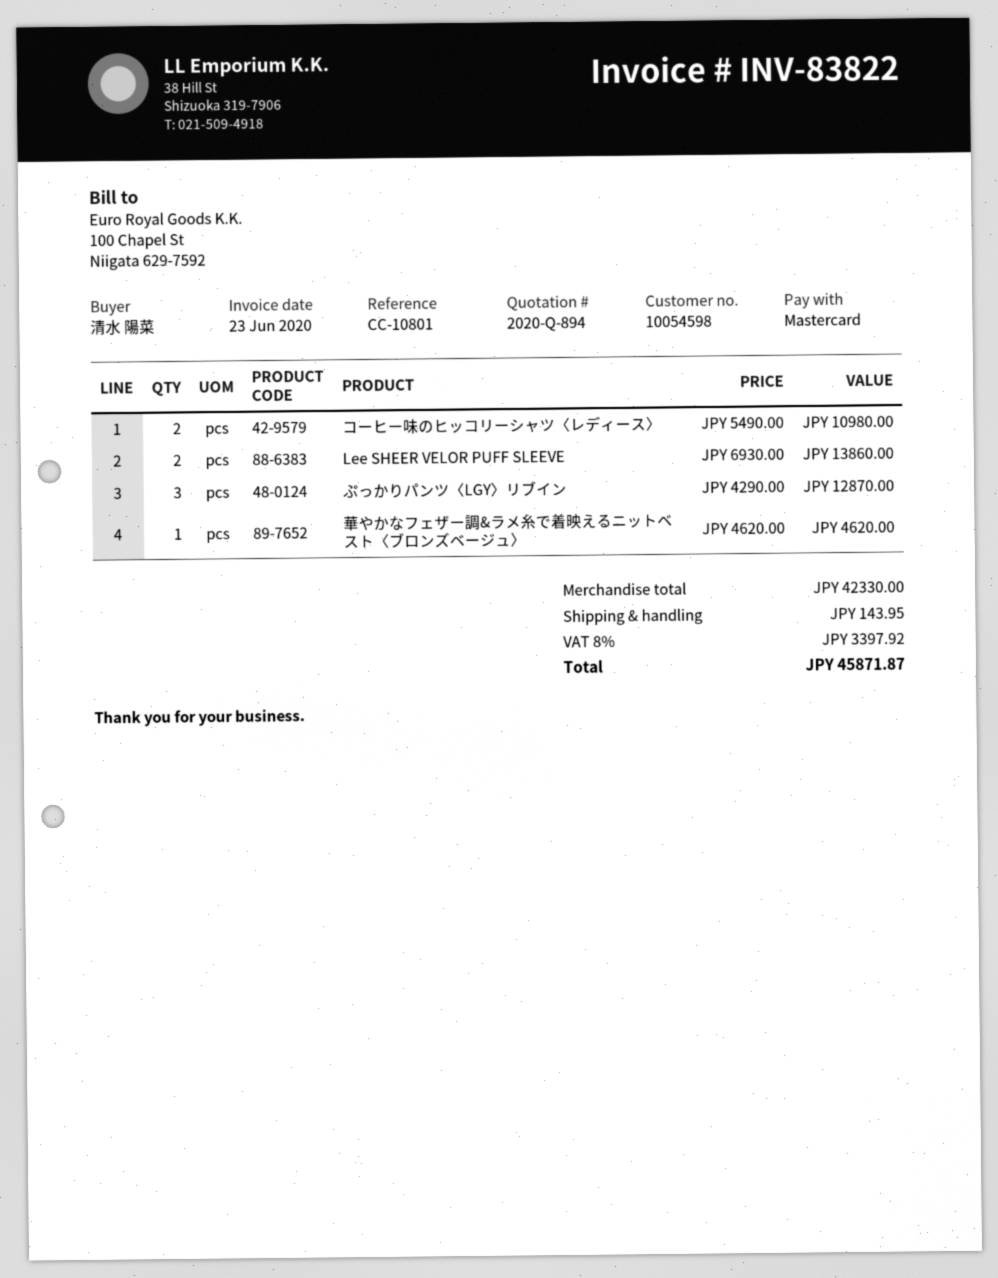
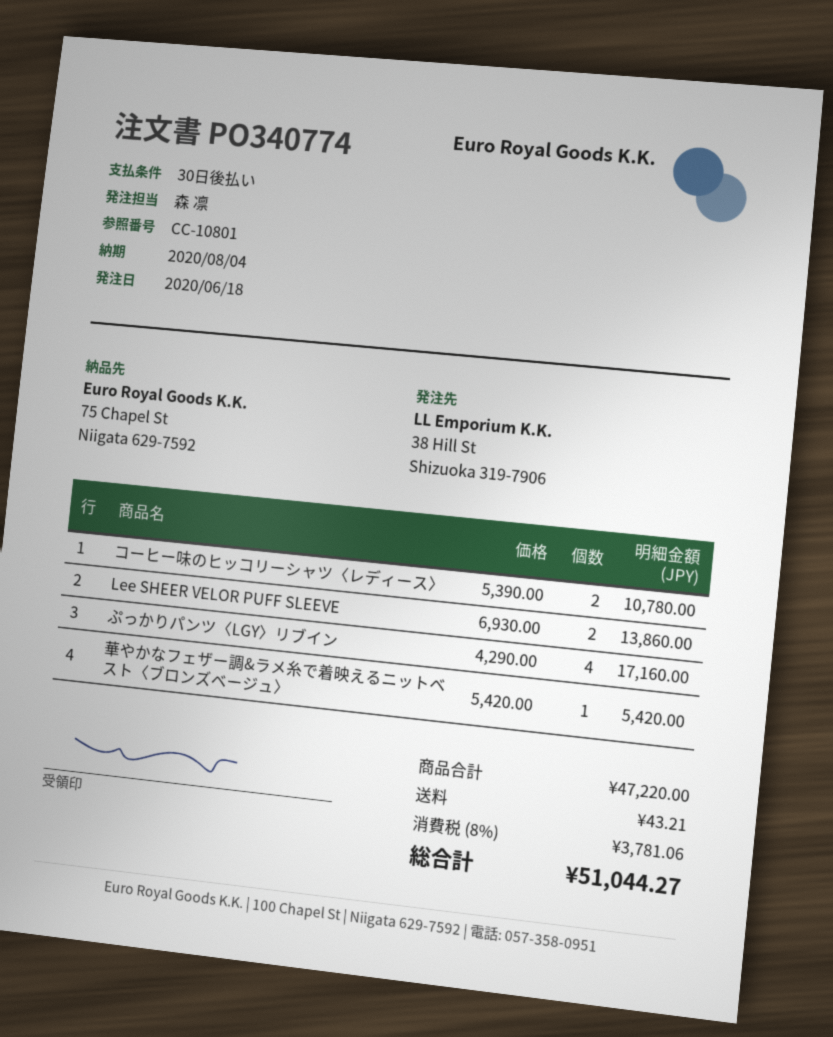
ordered by: 清水 陽菜 -> 森 凛
コーヒー味のヒッコリーシャツ〈レディース〉: 2 x 5490.00 = 10980.00 -> 2 x 5390.00 = 10780.00
ぷっかりパンツ〈LGY〉リブイン: 3 x 4290.00 = 12870.00 -> 4 x 4290.00 = 17160.00
華やかなフェザー調&ラメ糸で着映えるニットベスト〈ブロンズベージュ〉: 1 x 4620.00 = 4620.00 -> 1 x 5420.00 = 5420.00
subtotal: 42330.00 -> 47220.00
shipping: 143.95 -> 43.21
tax: 8% = 3397.92 -> 8% = 3781.06
total: 45871.87 -> 51044.27

